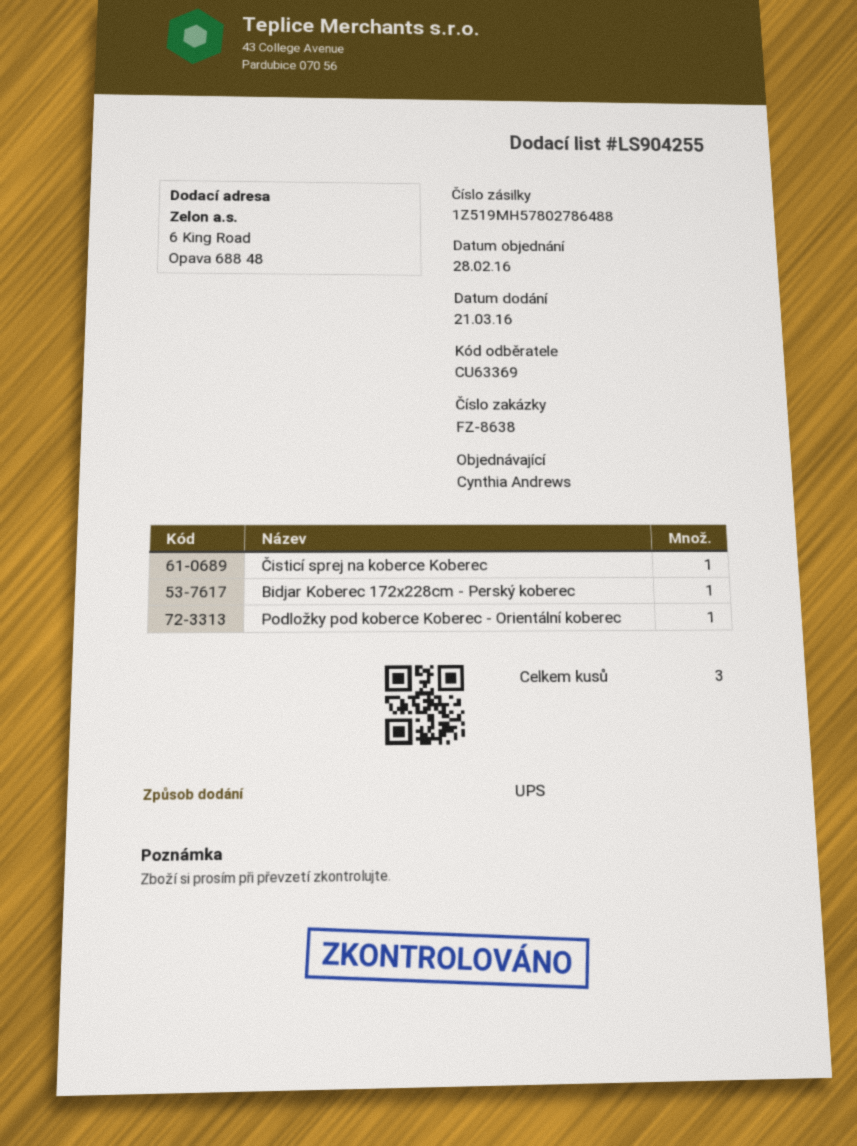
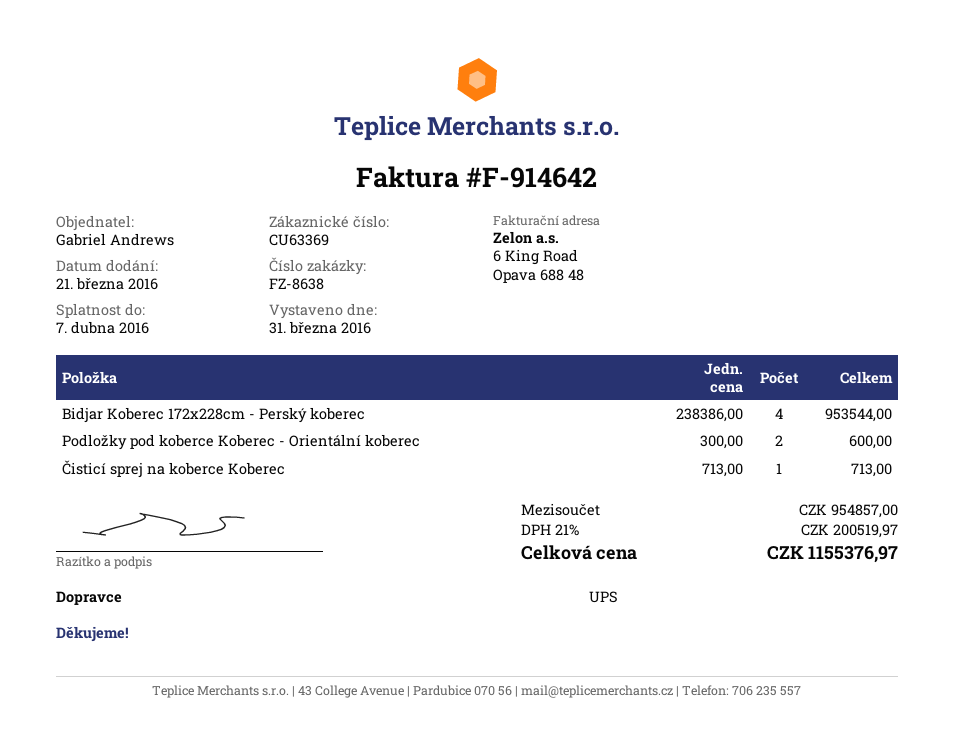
ordered by: Cynthia Andrews -> Gabriel Andrews
Bidjar Koberec 172x228cm - Perský koberec: 1 -> 4
Podložky pod koberce Koberec - Orientální koberec: 1 -> 2

